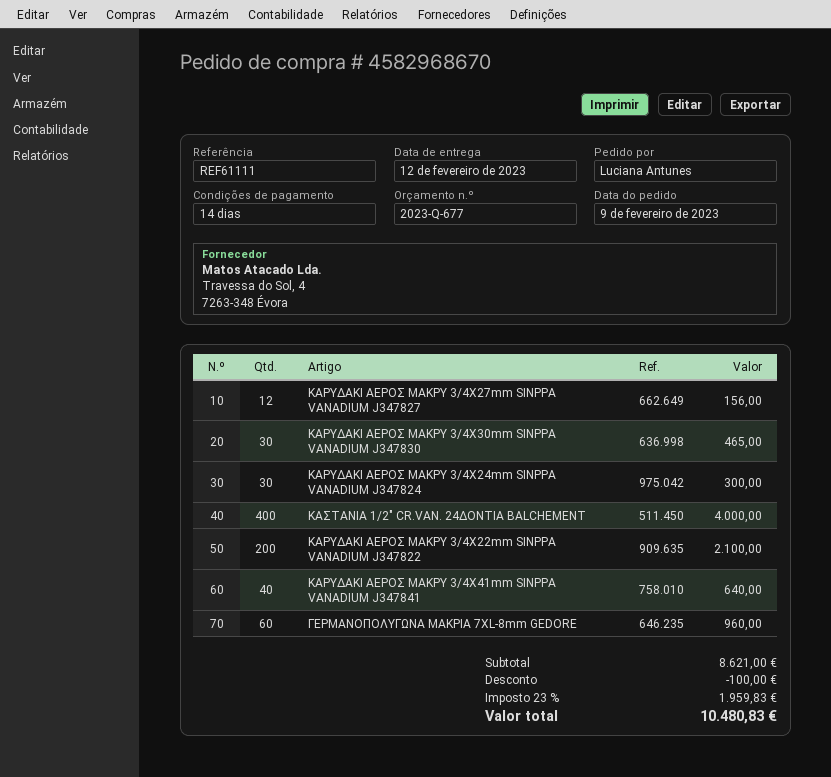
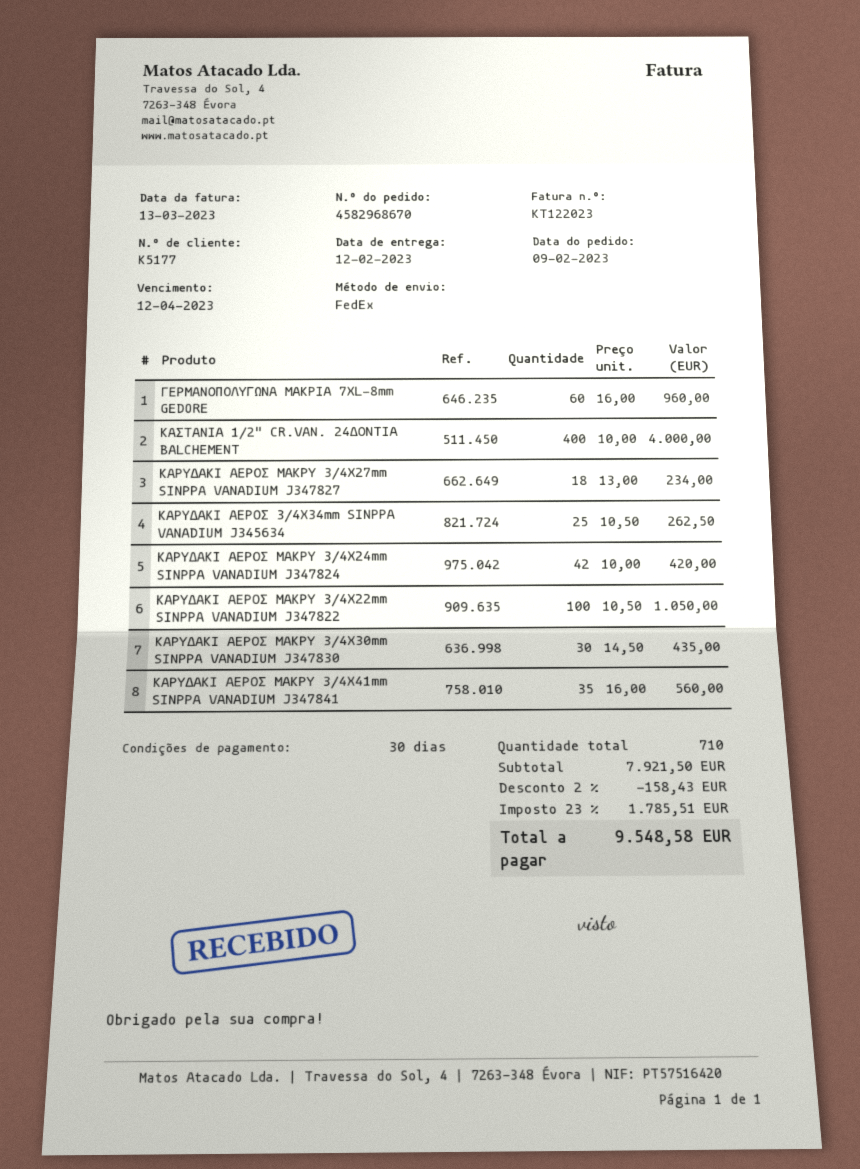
payment terms: 14 days -> 30 days
ΚΑΡΥΔΑΚΙ ΑΕΡΟΣ ΜΑΚΡΥ 3/4Χ27mm SINPPA VANADIUM J347827: 12 for 156.00 -> 18 for 234.00
ΚΑΡΥΔΑΚΙ ΑΕΡΟΣ ΜΑΚΡΥ 3/4Χ30mm SINPPA VANADIUM J347830: 30 for 465.00 -> 30 for 435.00
ΚΑΡΥΔΑΚΙ ΑΕΡΟΣ ΜΑΚΡΥ 3/4Χ24mm SINPPA VANADIUM J347824: 30 for 300.00 -> 42 for 420.00
ΚΑΡΥΔΑΚΙ ΑΕΡΟΣ ΜΑΚΡΥ 3/4Χ22mm SINPPA VANADIUM J347822: 200 for 2100.00 -> 100 for 1050.00
ΚΑΡΥΔΑΚΙ ΑΕΡΟΣ ΜΑΚΡΥ 3/4Χ41mm SINPPA VANADIUM J347841: 40 for 640.00 -> 35 for 560.00
ΚΑΡΥΔΑΚΙ ΑΕΡΟΣ 3/4Χ34mm SINPPA VANADIUM J345634: none -> 25 for 262.50
subtotal: 8621.00 -> 7921.50
discount: 100.00 -> 158.43
tax: 23% = 1959.83 -> 23% = 1785.51
total: 10480.83 -> 9548.58

